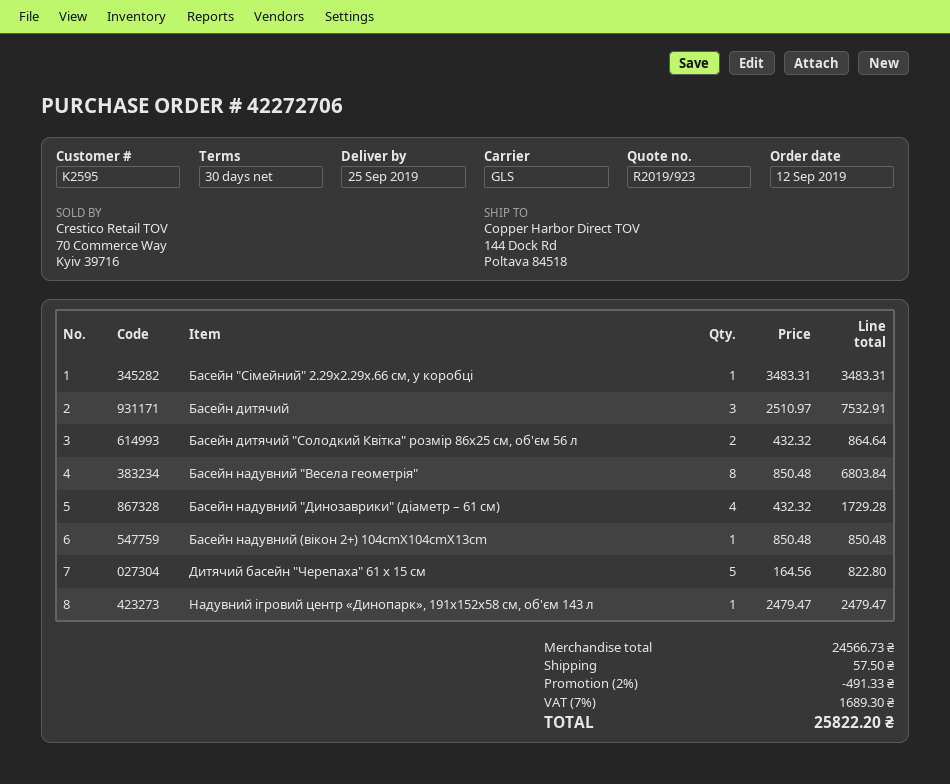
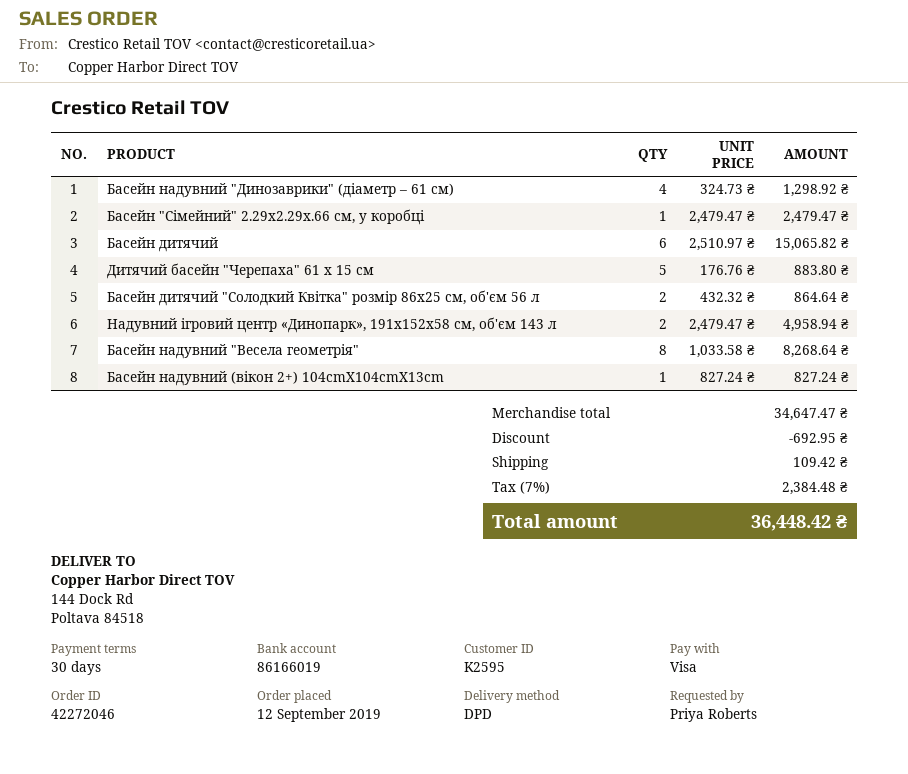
order number: 42272706 -> 42272046
shipping method: GLS -> DPD
Басейн "Сімейний" 2.29х2.29х.66 см, у коробці: 1 x 3483.31 = 3483.31 -> 1 x 2479.47 = 2479.47
Басейн дитячий: 3 x 2510.97 = 7532.91 -> 6 x 2510.97 = 15065.82
Басейн надувний "Весела геометрія": 8 x 850.48 = 6803.84 -> 8 x 1033.58 = 8268.64
Басейн надувний "Динозаврики" (діаметр – 61 см): 4 x 432.32 = 1729.28 -> 4 x 324.73 = 1298.92
Басейн надувний (вікон 2+) 104cmX104cmX13cm: 1 x 850.48 = 850.48 -> 1 x 827.24 = 827.24
Дитячий басейн "Черепаха" 61 х 15 см: 5 x 164.56 = 822.80 -> 5 x 176.76 = 883.80
Надувний ігровий центр «Динопарк», 191х152х58 см, об'єм 143 л: 1 x 2479.47 = 2479.47 -> 2 x 2479.47 = 4958.94
subtotal: 24566.73 -> 34647.47
discount: 491.33 -> 692.95
shipping: 57.50 -> 109.42
tax: 7% = 1689.30 -> 7% = 2384.48
total: 25822.20 -> 36448.42

